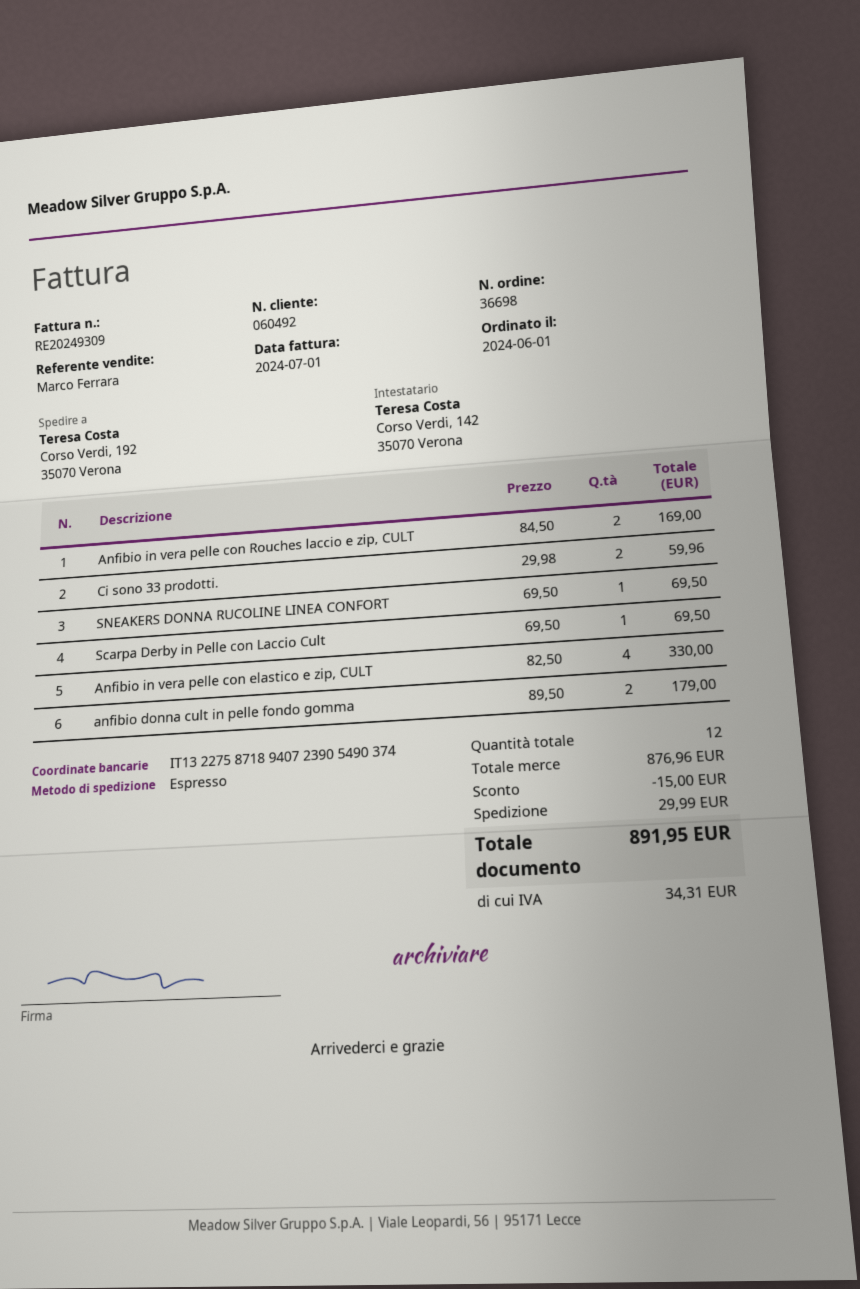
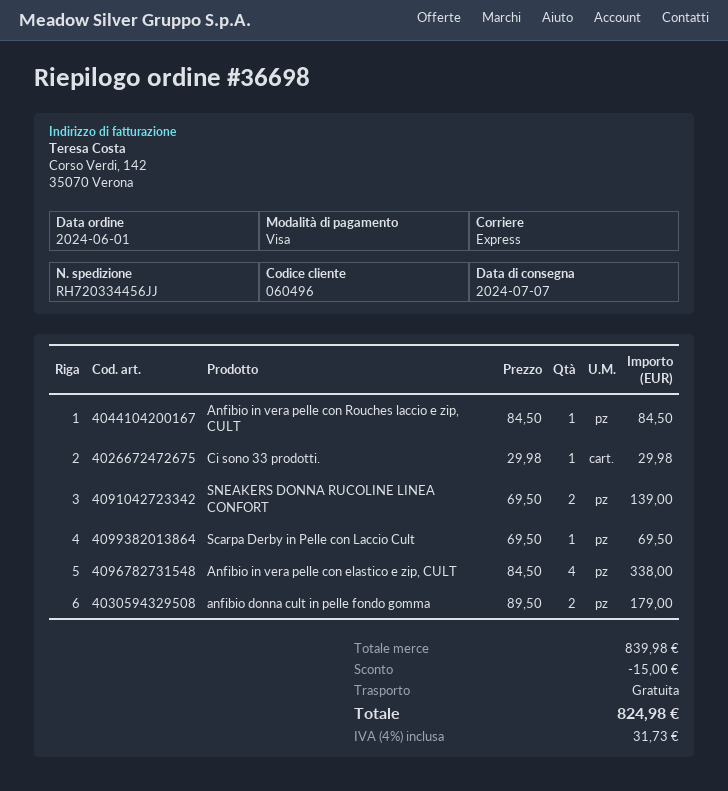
customer number: 060492 -> 060496
Anfibio in vera pelle con Rouches laccio e zip, CULT: 2 x 84.50 = 169.00 -> 1 x 84.50 = 84.50
Ci sono 33 prodotti.: 2 x 29.98 = 59.96 -> 1 x 29.98 = 29.98
SNEAKERS DONNA RUCOLINE LINEA CONFORT: 1 x 69.50 = 69.50 -> 2 x 69.50 = 139.00
Anfibio in vera pelle con elastico e zip, CULT: 4 x 82.50 = 330.00 -> 4 x 84.50 = 338.00
subtotal: 876.96 -> 839.98
shipping: 29.99 -> 0.00
tax: 34.31 -> 31.73
total: 891.95 -> 824.98

